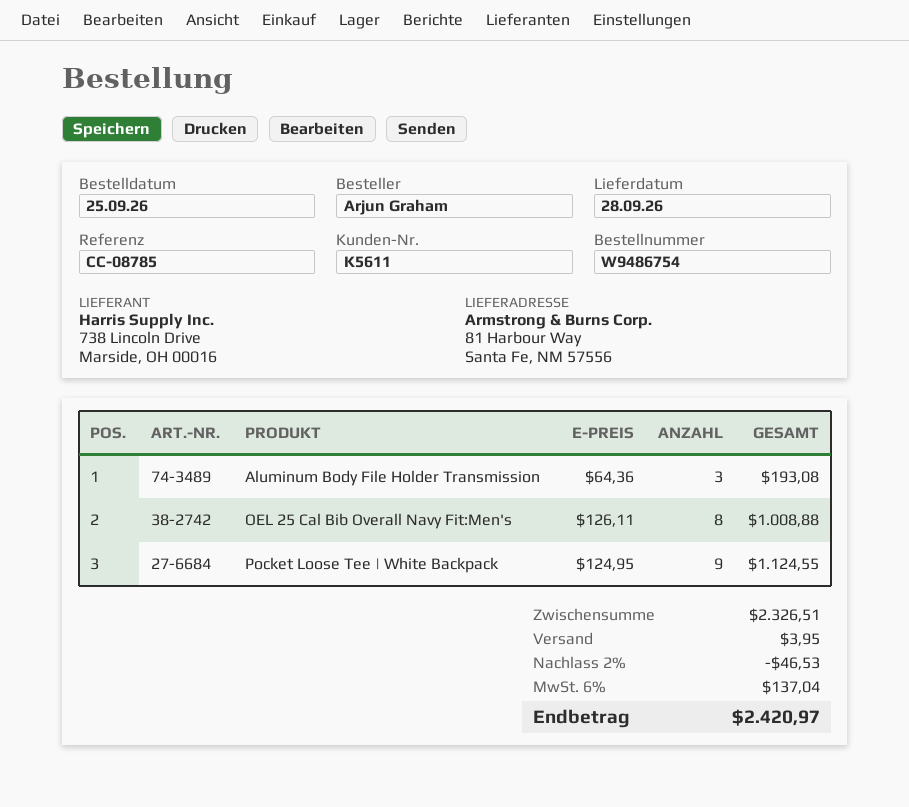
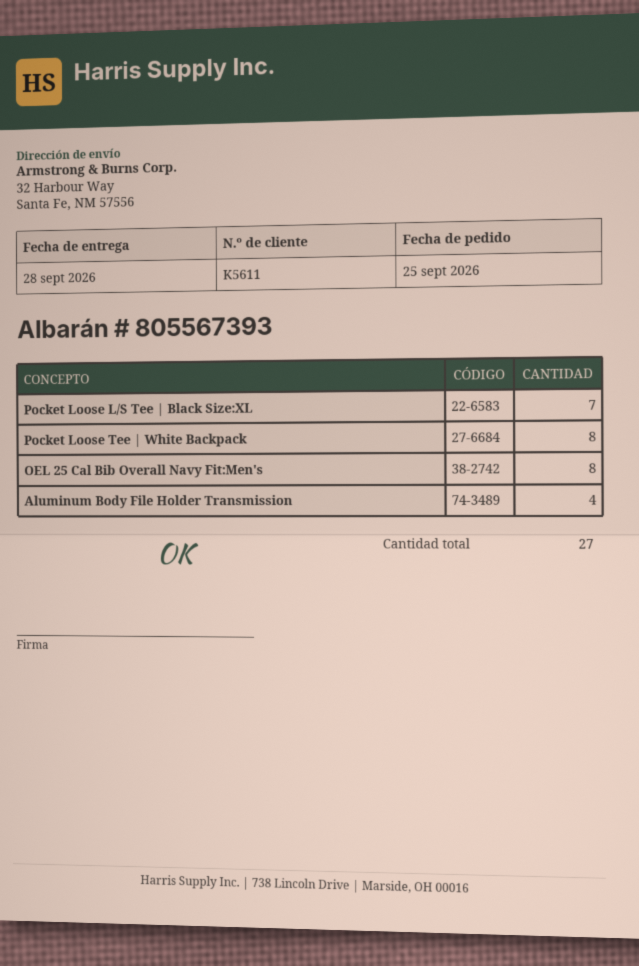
ship to: 81 Harbour Way, Santa Fe, NM 57556 -> 32 Harbour Way, Santa Fe, NM 57556
Aluminum Body File Holder Transmission: 3 -> 4
Pocket Loose Tee | White Backpack: 9 -> 8
Pocket Loose L/S Tee | Black Size:XL: none -> 7

